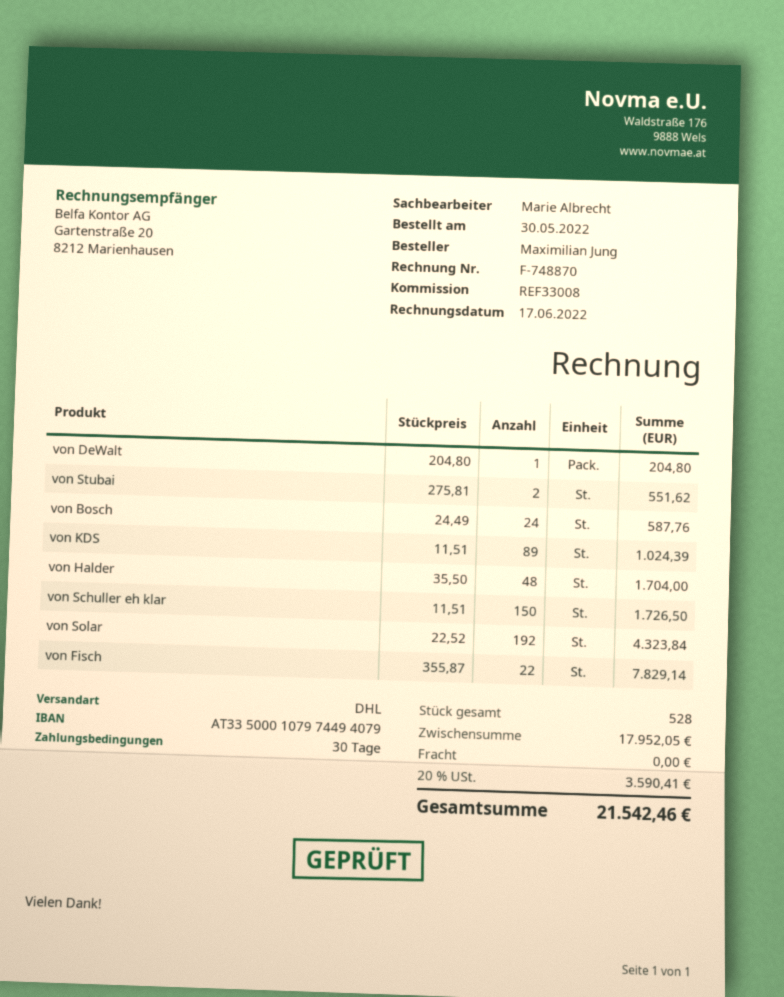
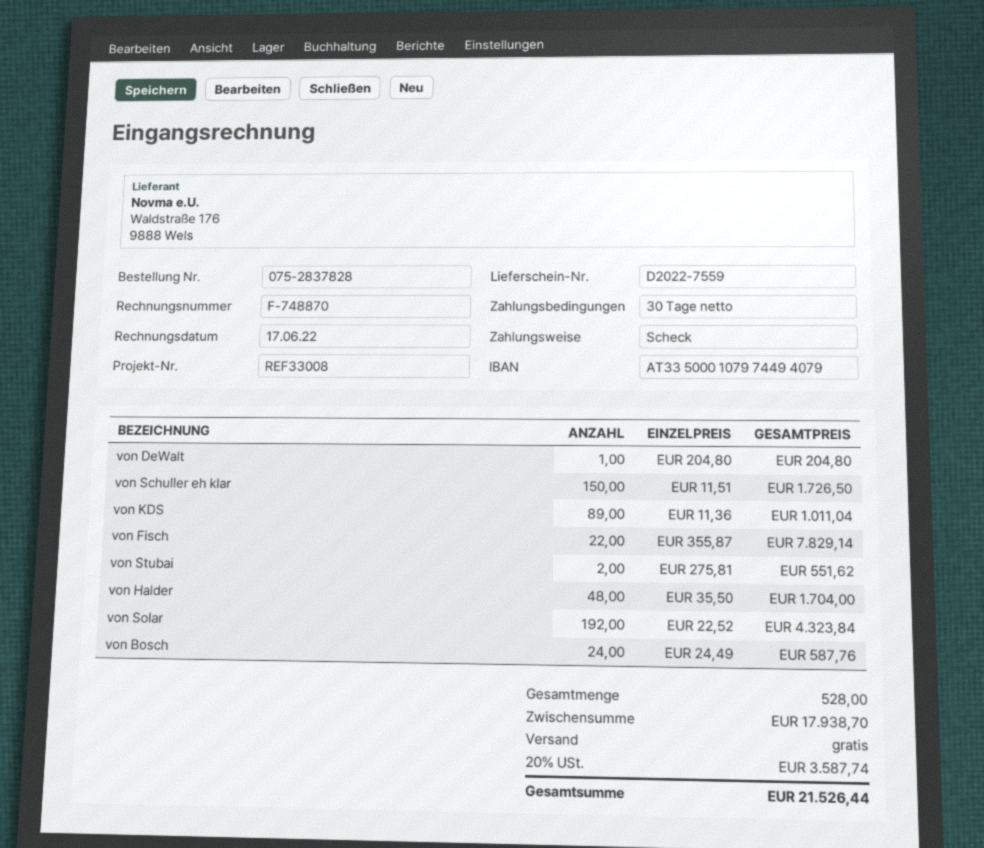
von KDS: 89 x 11.51 = 1024.39 -> 89 x 11.36 = 1011.04
subtotal: 17952.05 -> 17938.70
tax: 20% = 3590.41 -> 20% = 3587.74
total: 21542.46 -> 21526.44

